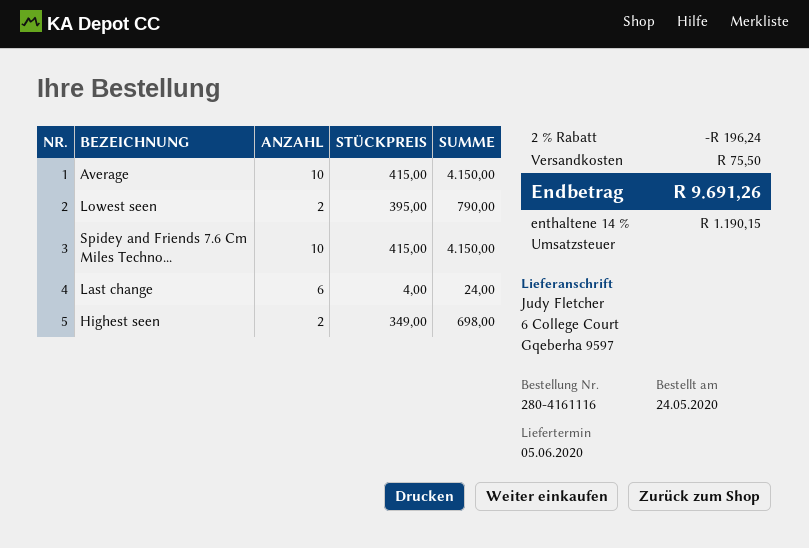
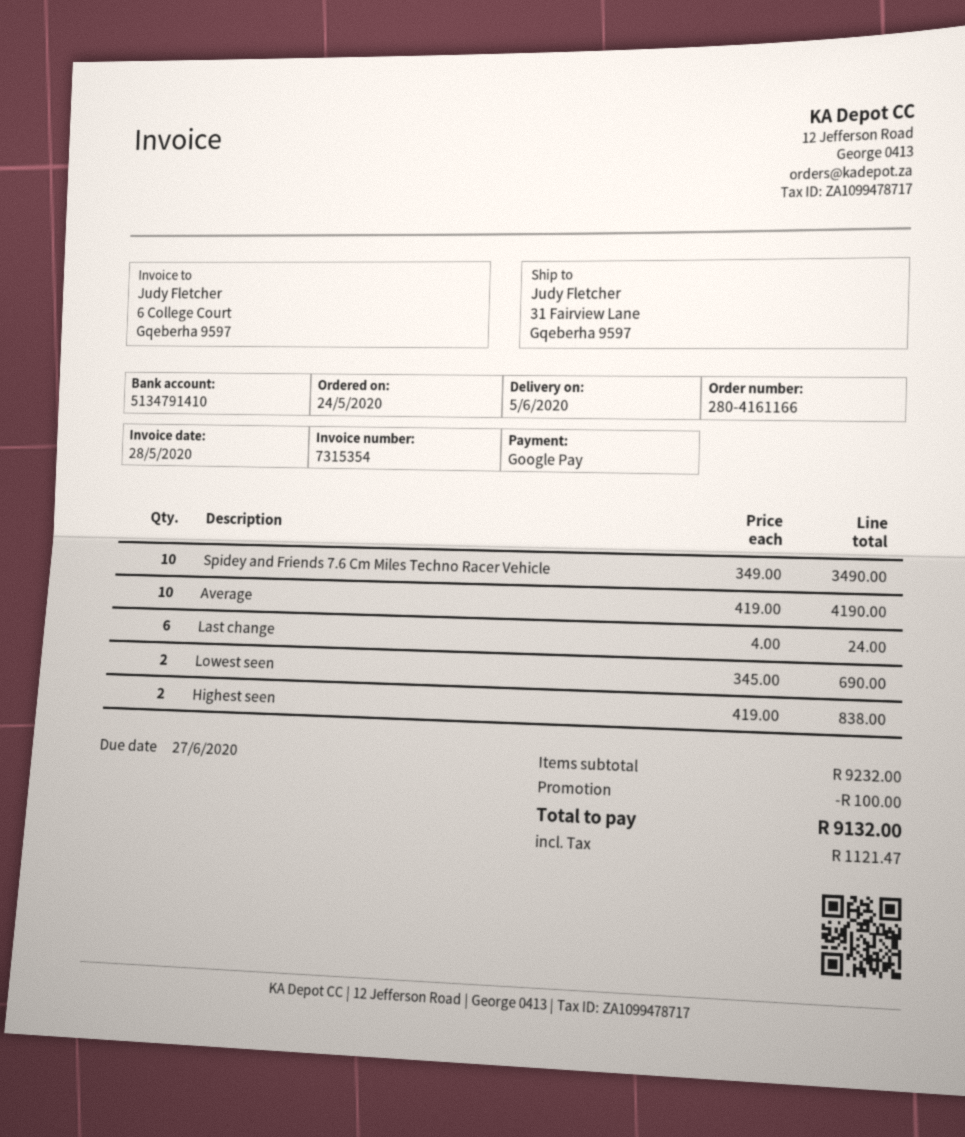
order number: 280-4161116 -> 280-4161166
ship to: 6 College Court, Gqeberha 9597 -> 31 Fairview Lane, Gqeberha 9597
Average: 10 x 415.00 = 4150.00 -> 10 x 419.00 = 4190.00
Lowest seen: 2 x 395.00 = 790.00 -> 2 x 345.00 = 690.00
Spidey and Friends 7.6 Cm Miles Techno...: 10 x 415.00 = 4150.00 -> 10 x 349.00 = 3490.00
Highest seen: 2 x 349.00 = 698.00 -> 2 x 419.00 = 838.00
discount: 196.24 -> 100.00
shipping: 75.50 -> none
tax: 1190.15 -> 1121.47
total: 9691.26 -> 9132.00

